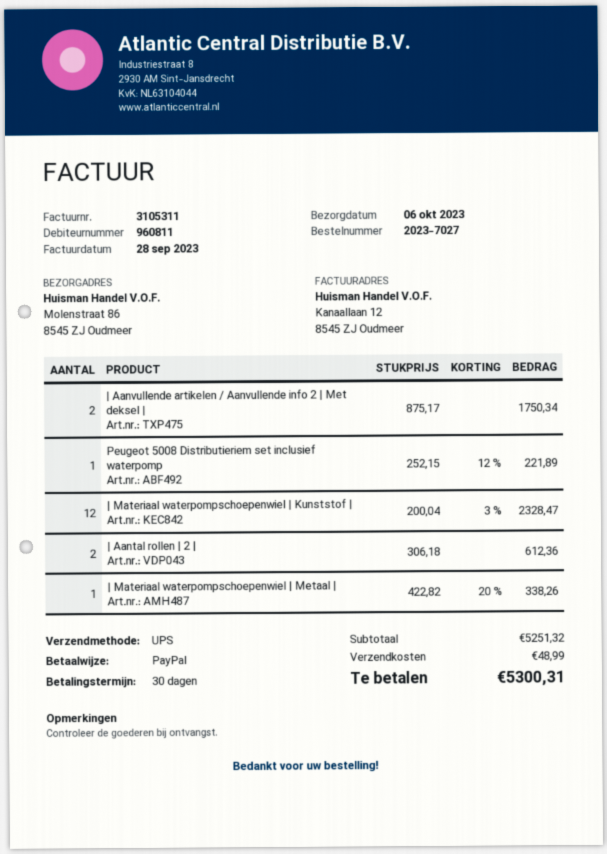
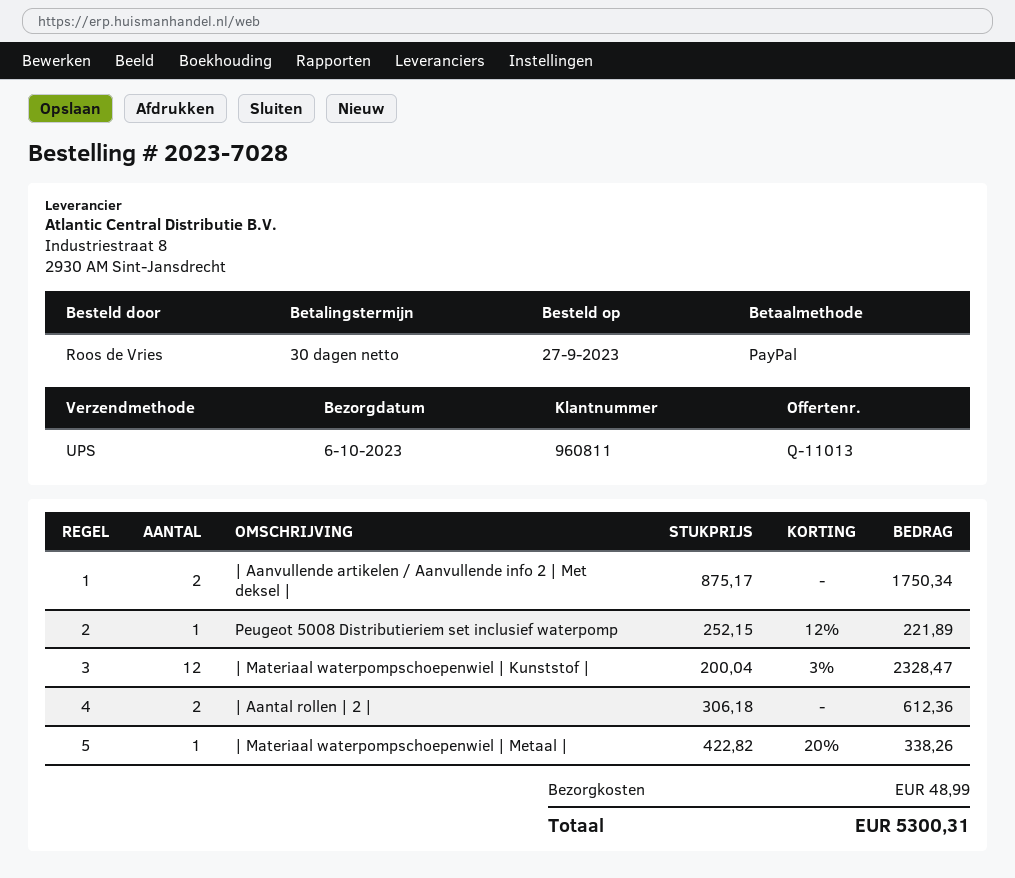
order number: 2023-7027 -> 2023-7028

